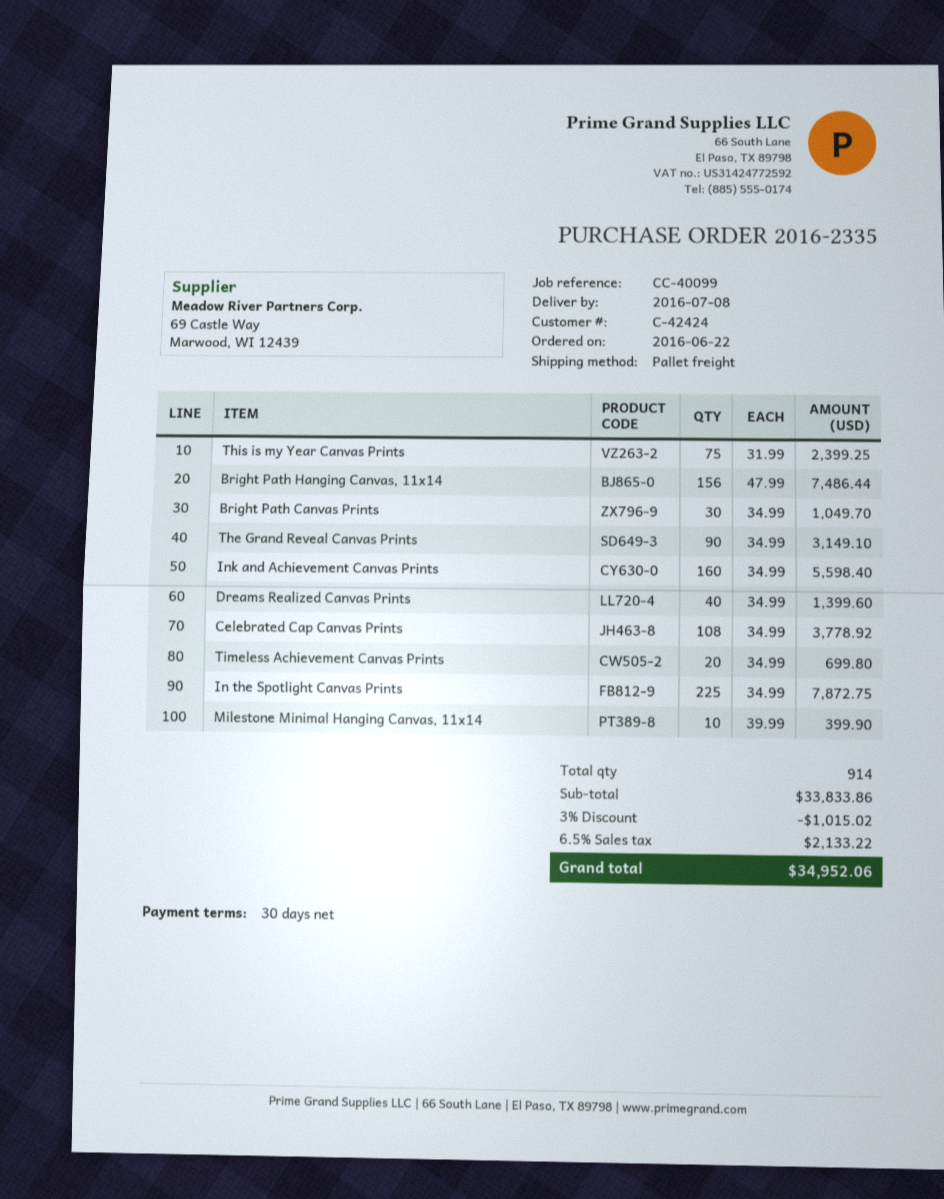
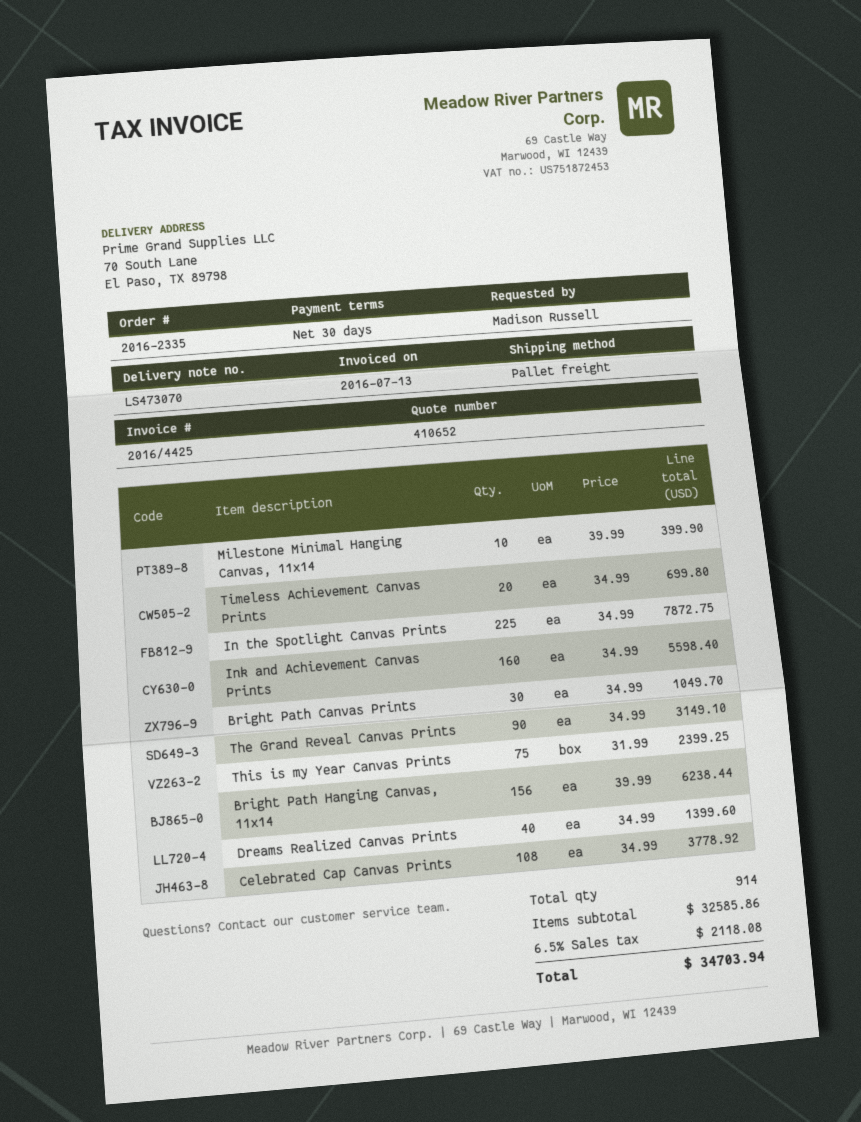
Bright Path Hanging Canvas, 11x14: 156 x 47.99 = 7486.44 -> 156 x 39.99 = 6238.44
subtotal: 33833.86 -> 32585.86
discount: 3% = 1015.02 -> none
tax: 6.5% = 2133.22 -> 6.5% = 2118.08
total: 34952.06 -> 34703.94

